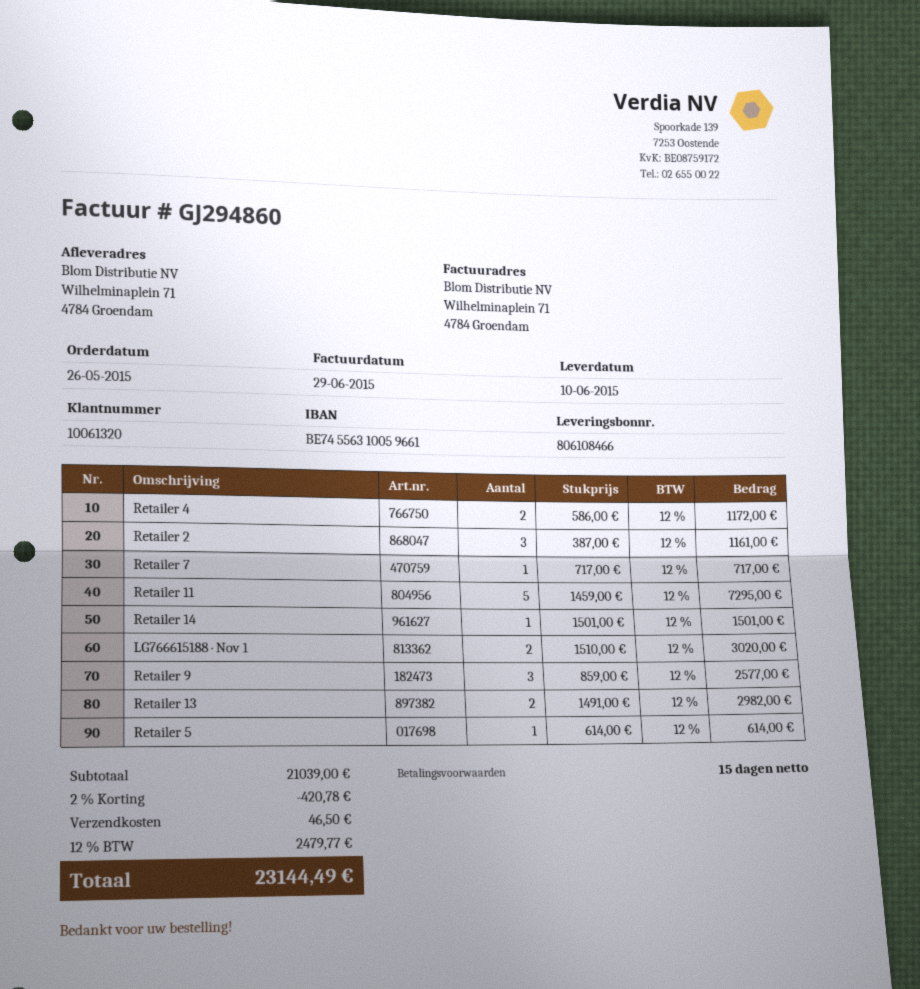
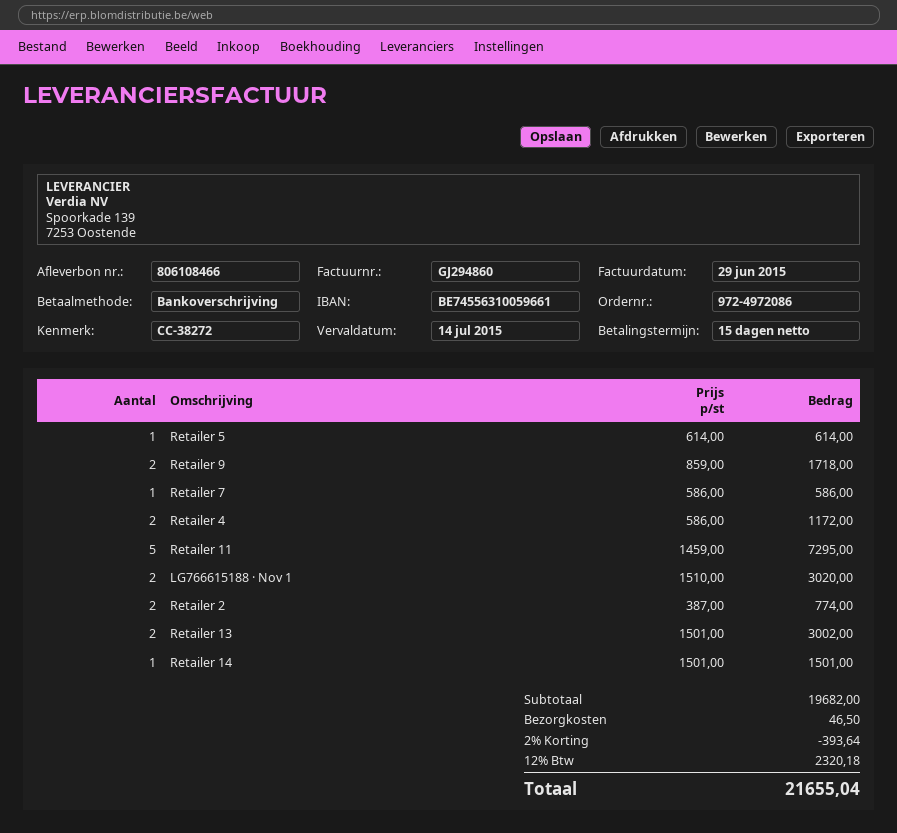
Retailer 2: 3 x 387.00 = 1161.00 -> 2 x 387.00 = 774.00
Retailer 7: 1 x 717.00 = 717.00 -> 1 x 586.00 = 586.00
Retailer 9: 3 x 859.00 = 2577.00 -> 2 x 859.00 = 1718.00
Retailer 13: 2 x 1491.00 = 2982.00 -> 2 x 1501.00 = 3002.00
subtotal: 21039.00 -> 19682.00
discount: 2% = 420.78 -> 2% = 393.64
tax: 12% = 2479.77 -> 12% = 2320.18
total: 23144.49 -> 21655.04

